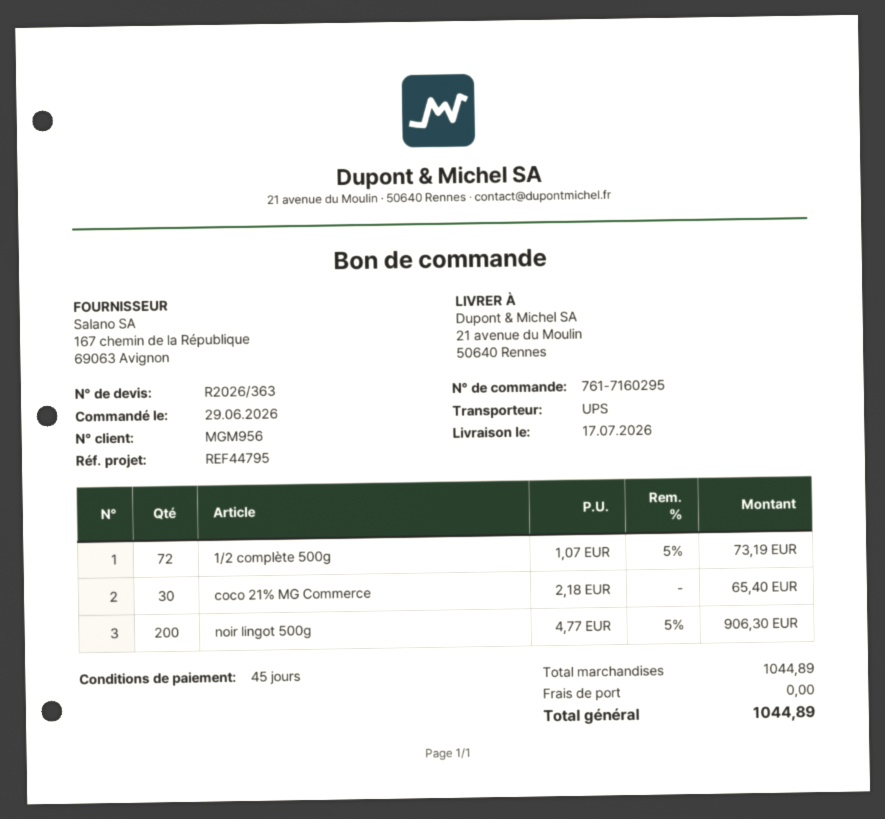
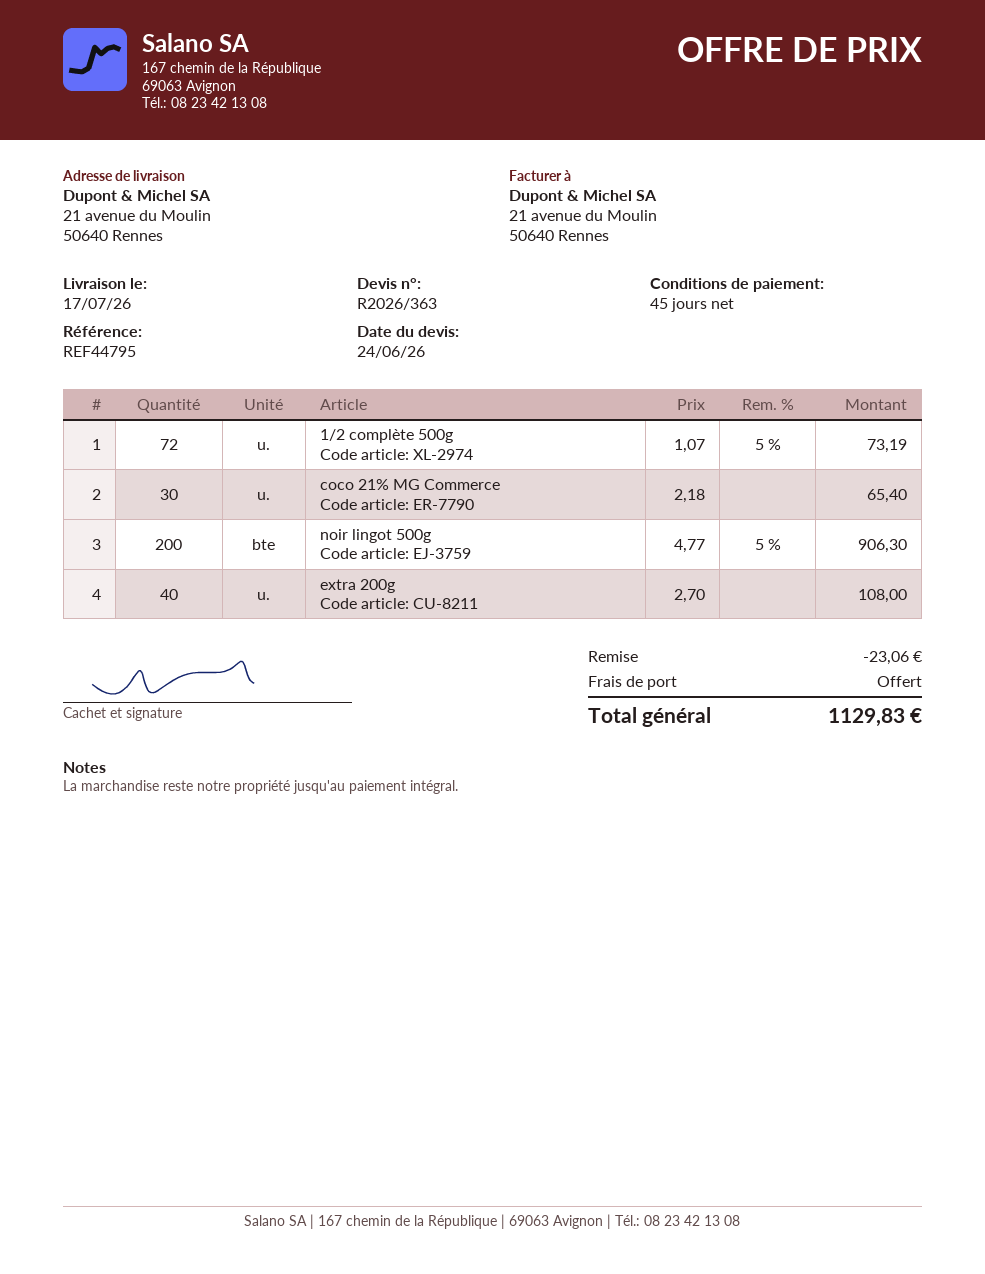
extra 200g: none -> 40 x 2.70 = 108.00
discount: none -> 23.06
total: 1044.89 -> 1129.83

